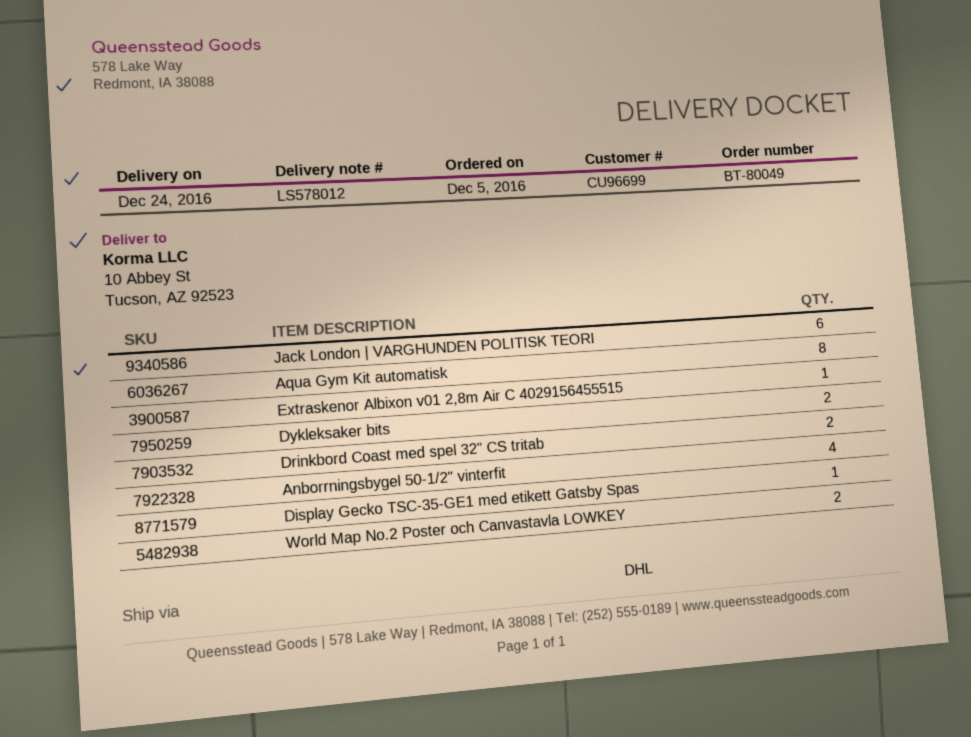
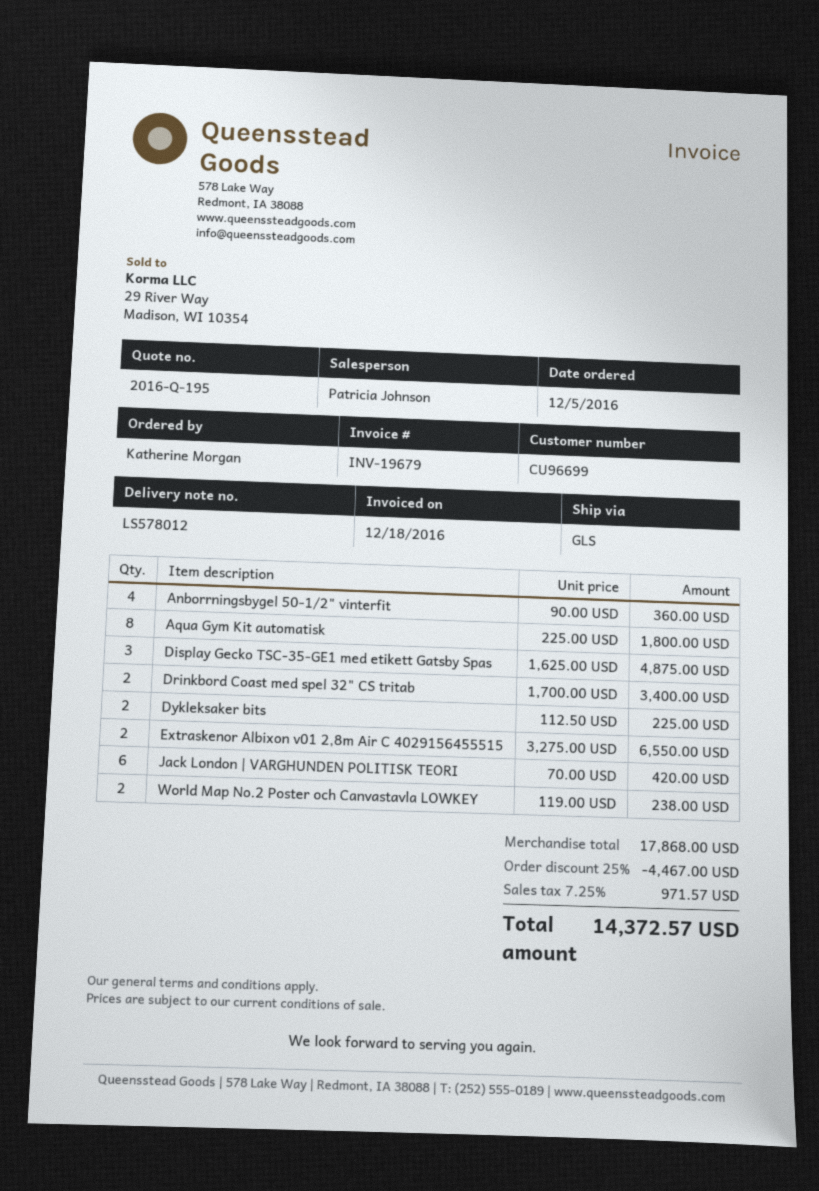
shipping method: DHL -> GLS
Extraskenor Albixon v01 2,8m Air C 4029156455515: 1 -> 2
Display Gecko TSC-35-GE1 med etikett Gatsby Spas: 1 -> 3

